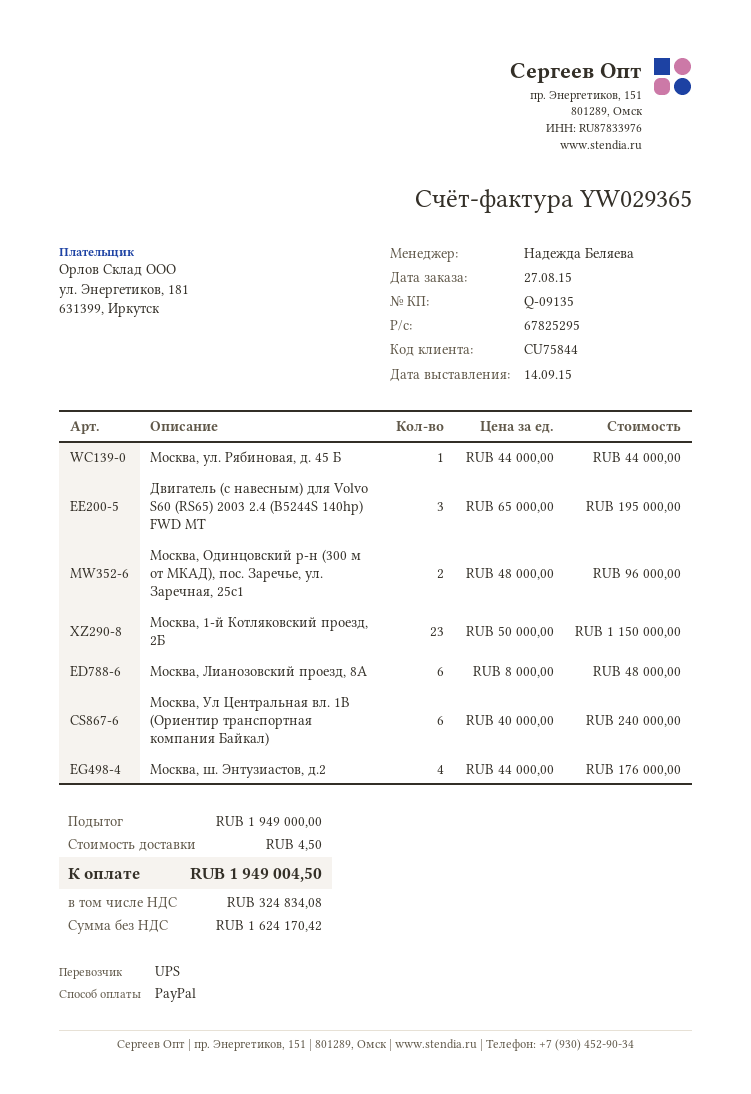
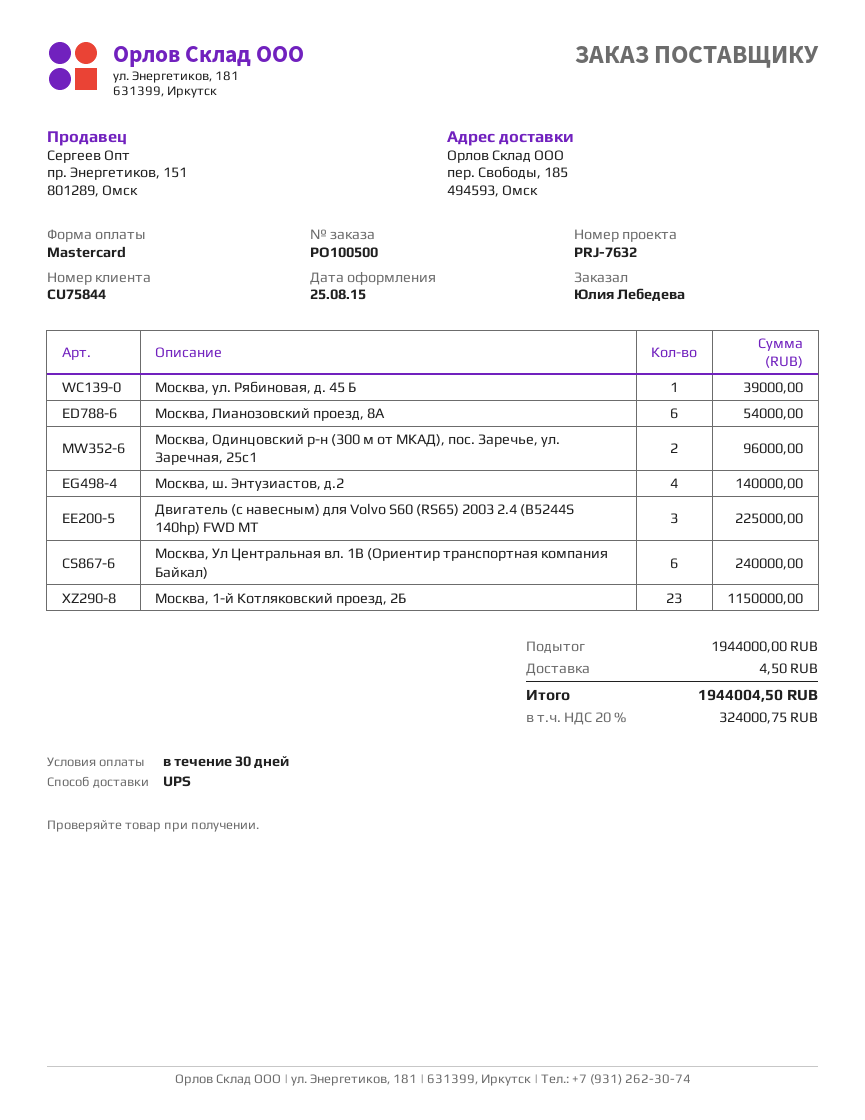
order date: 2015-08-27 -> 2015-08-25
payment method: PayPal -> Mastercard
Москва, ул. Рябиновая, д. 45 Б: 1 for 44000.00 -> 1 for 39000.00
Двигатель (с навесным) для Volvo S60 (RS65) 2003 2.4 (B5244S 140hp) FWD MT: 3 for 195000.00 -> 3 for 225000.00
Москва, Лианозовский проезд, 8А: 6 for 48000.00 -> 6 for 54000.00
Москва, ш. Энтузиастов, д.2: 4 for 176000.00 -> 4 for 140000.00
subtotal: 1949000.00 -> 1944000.00
tax: 324834.08 -> 324000.75
total: 1949004.50 -> 1944004.50

